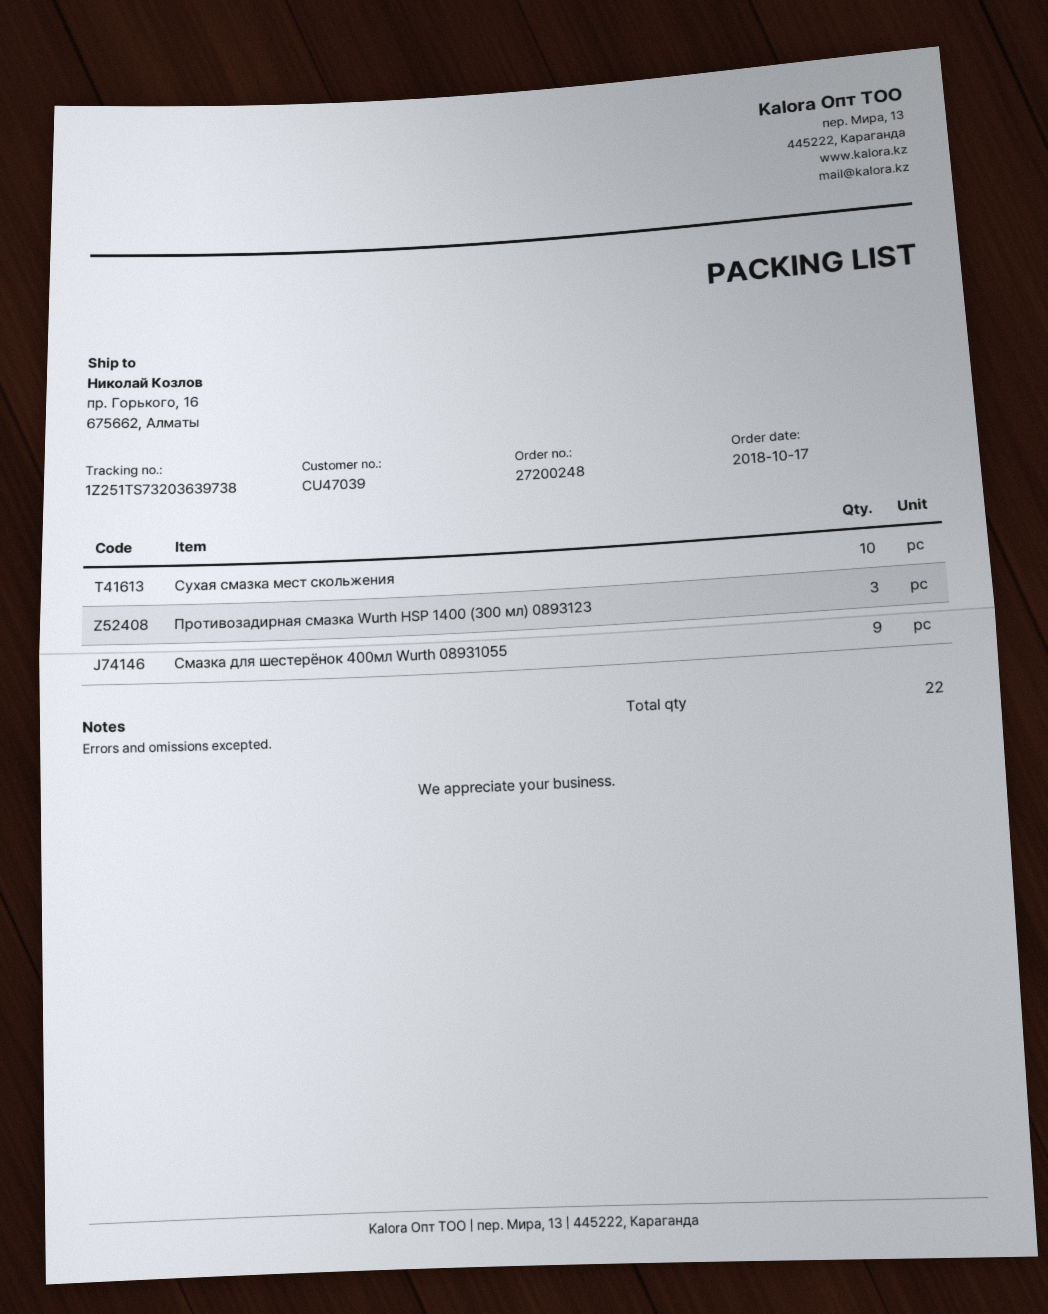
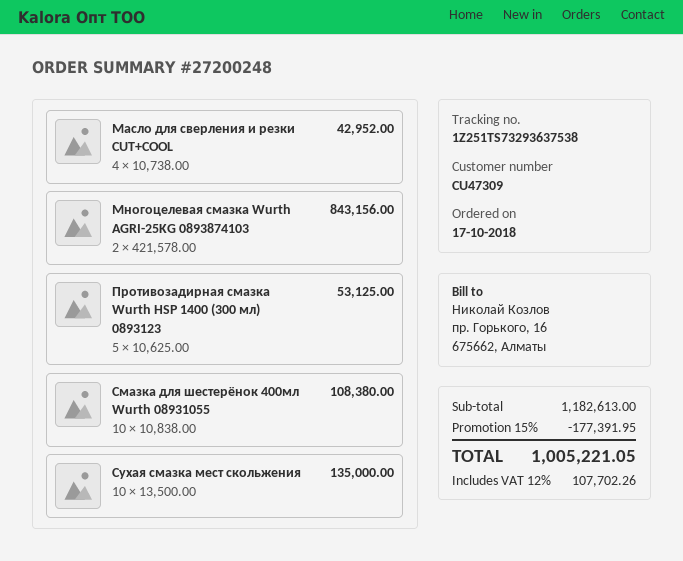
customer number: CU47039 -> CU47309
tracking number: 1Z251TS73203639738 -> 1Z251TS73293637538
Противозадирная смазка Wurth HSP 1400 (300 мл) 0893123: 3 -> 5
Смазка для шестерёнок 400мл Wurth 08931055: 9 -> 10
Масло для сверления и резки CUT+COOL: none -> 4
Многоцелевая смазка Wurth AGRI-25KG 0893874103: none -> 2

